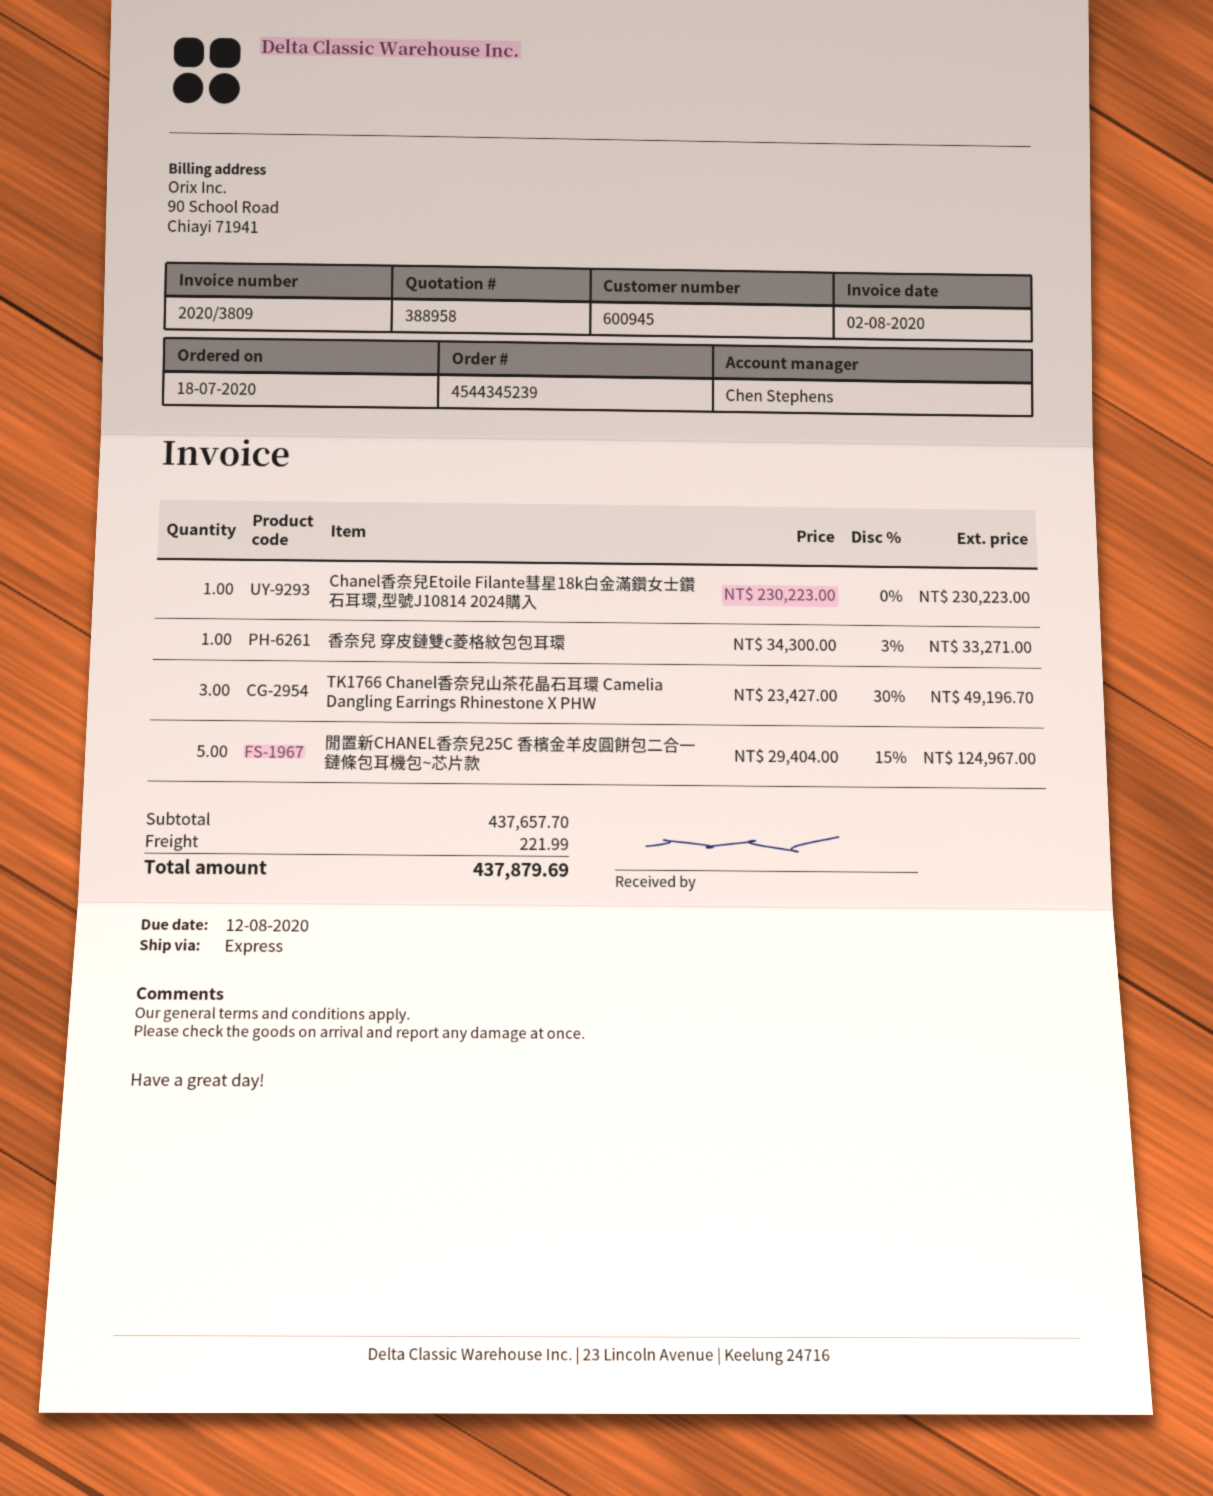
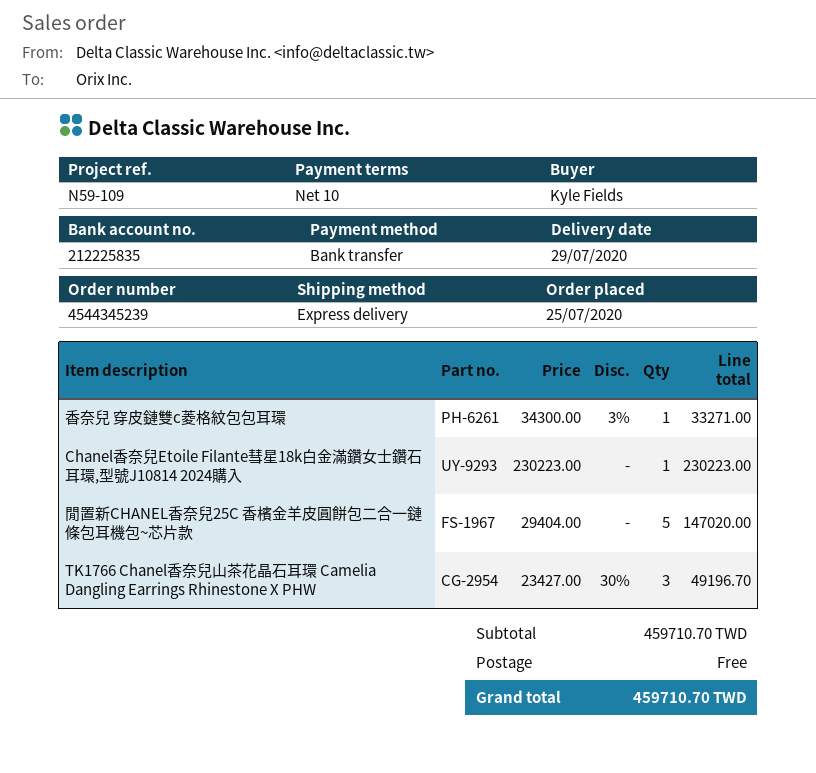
order date: 2020-07-18 -> 2020-07-25
閒置新CHANEL香奈兒25C 香檳金羊皮圓餅包二合一鏈條包耳機包~芯片款: 5 x 29404.00 - 15% = 124967.00 -> 5 x 29404.00 = 147020.00
subtotal: 437657.70 -> 459710.70
shipping: 221.99 -> 0.00
total: 437879.69 -> 459710.70

